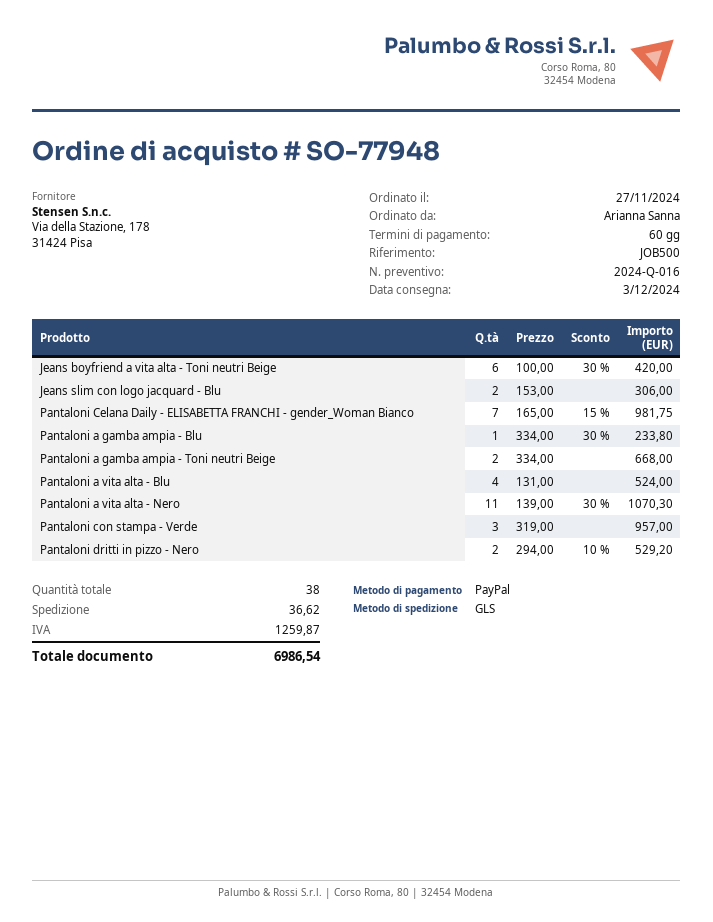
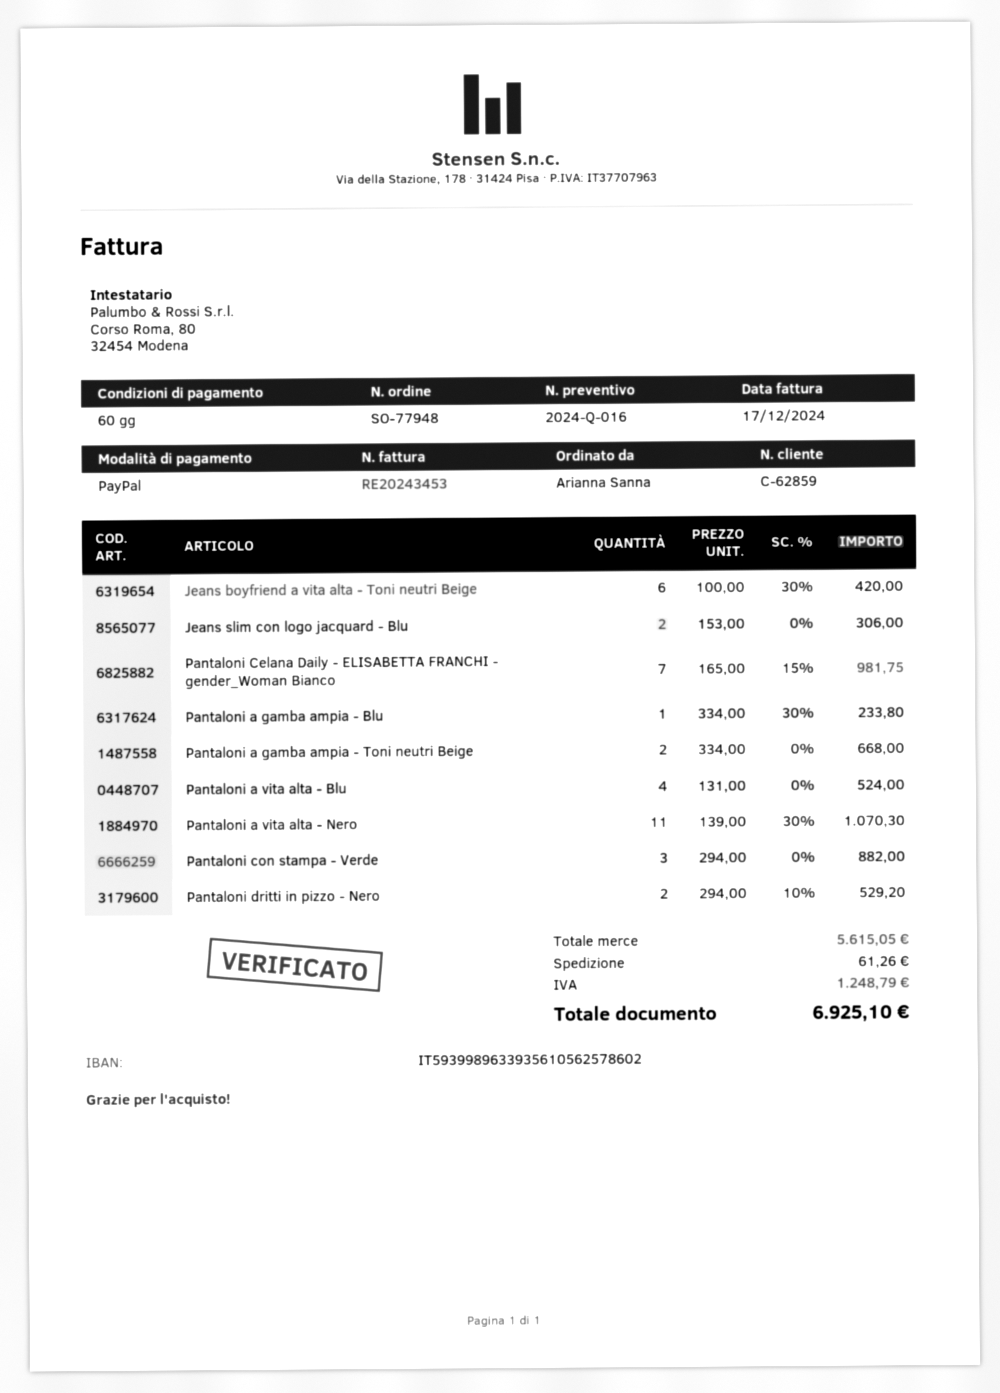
Pantaloni con stampa - Verde: 3 x 319.00 = 957.00 -> 3 x 294.00 = 882.00
shipping: 36.62 -> 61.26
tax: 1259.87 -> 1248.79
total: 6986.54 -> 6925.10

